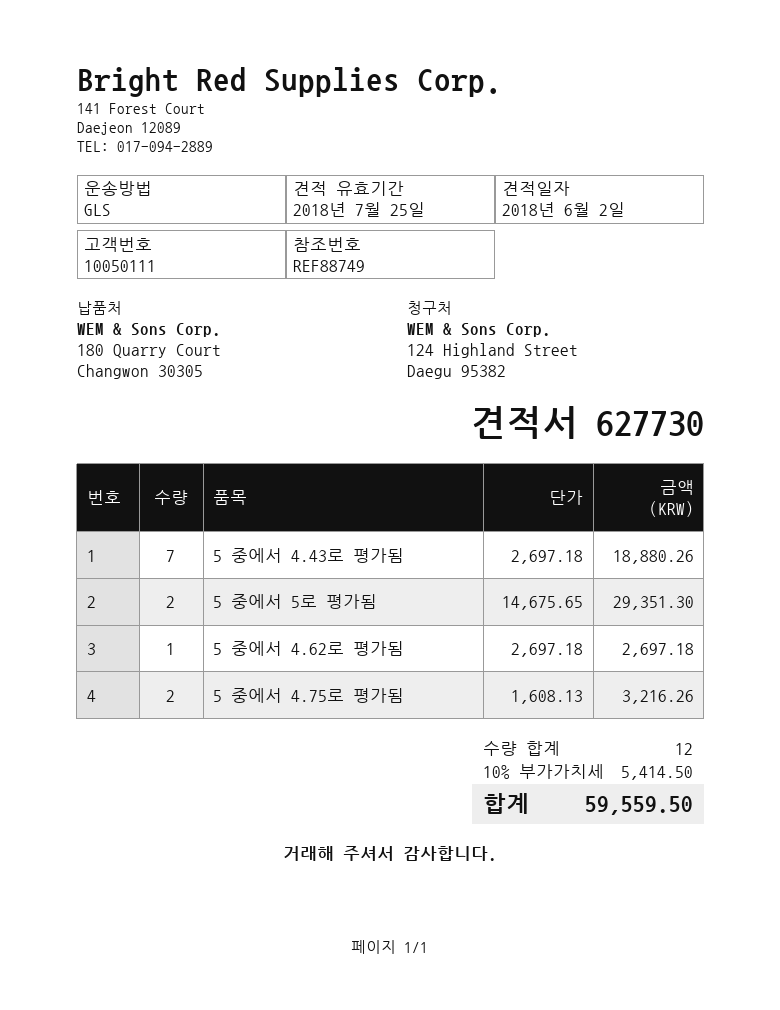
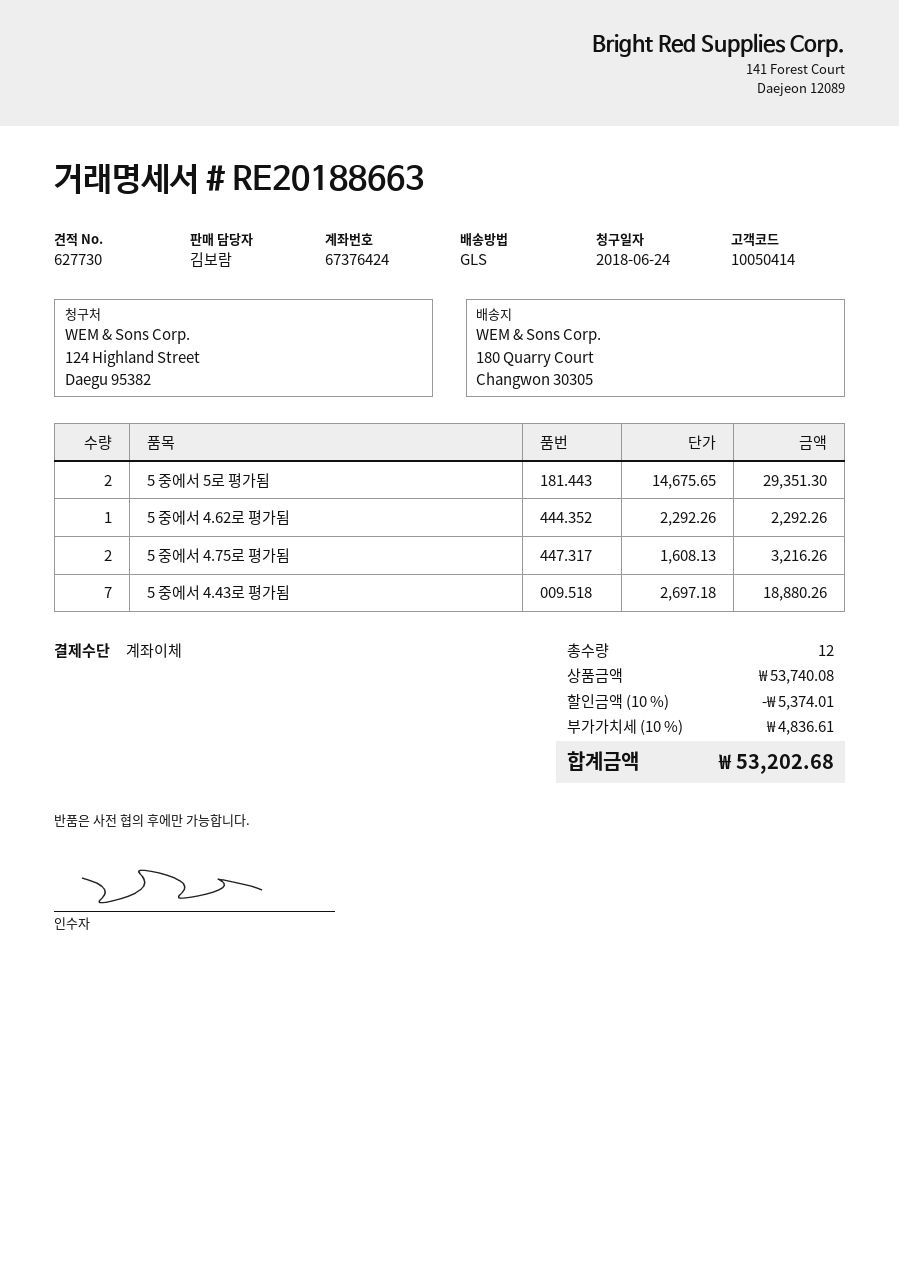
customer number: 10050111 -> 10050414
5 중에서 4.62로 평가됨: 1 x 2697.18 = 2697.18 -> 1 x 2292.26 = 2292.26
discount: none -> 10% = 5374.01
tax: 10% = 5414.50 -> 10% = 4836.61
total: 59559.50 -> 53202.68

